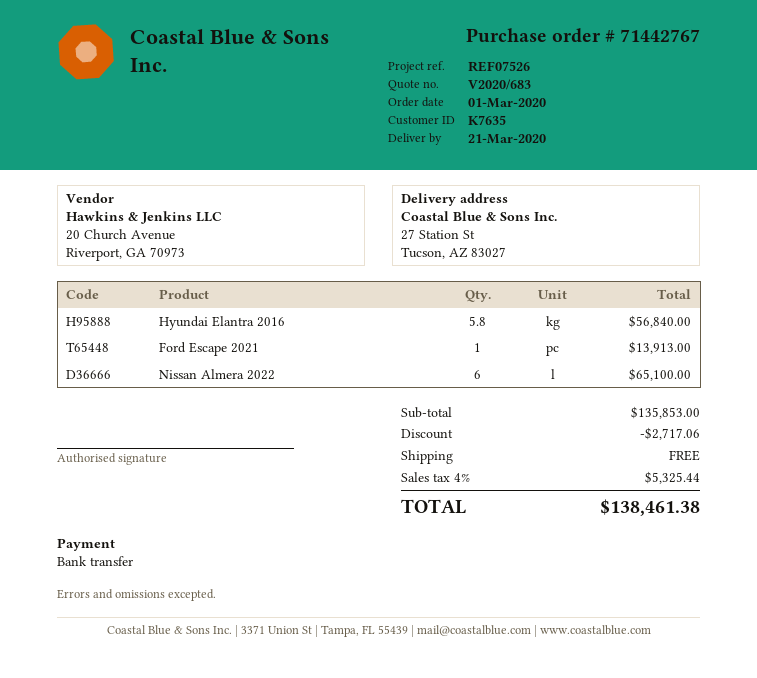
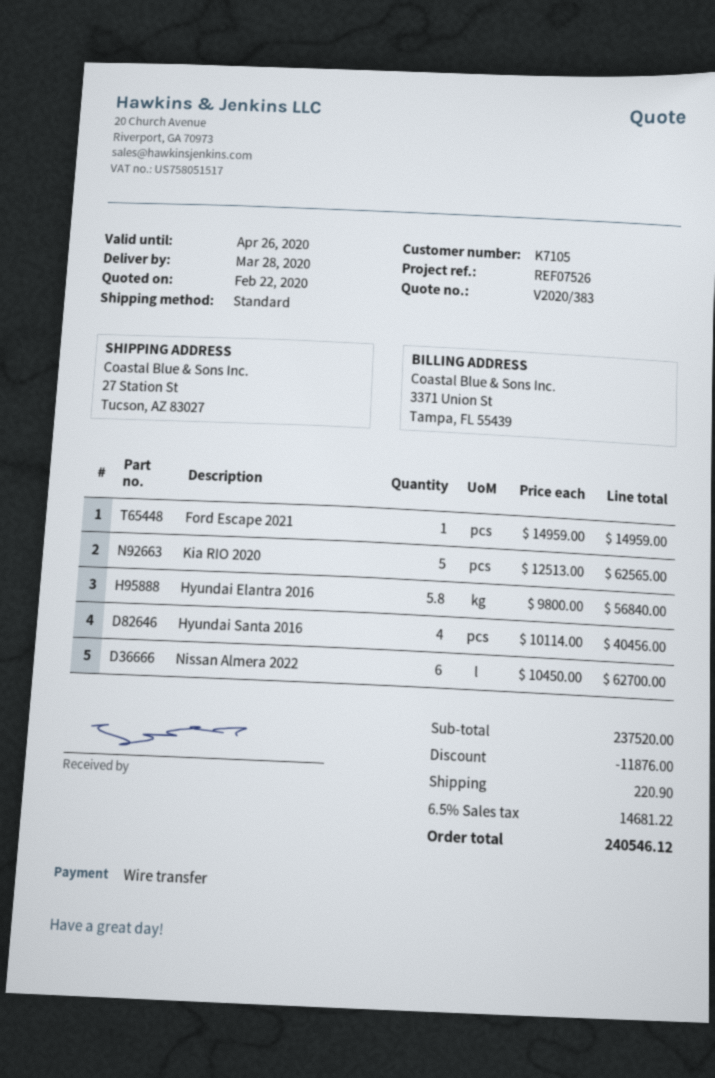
quote number: V2020/683 -> V2020/383
delivery date: 2020-03-21 -> 2020-03-28
customer number: K7635 -> K7105
Ford Escape 2021: 1 for 13913.00 -> 1 for 14959.00
Nissan Almera 2022: 6 for 65100.00 -> 6 for 62700.00
Kia RIO 2020: none -> 5 for 62565.00
Hyundai Santa 2016: none -> 4 for 40456.00
subtotal: 135853.00 -> 237520.00
discount: 2717.06 -> 11876.00
shipping: 0.00 -> 220.90
tax: 4% = 5325.44 -> 6.5% = 14681.22
total: 138461.38 -> 240546.12

